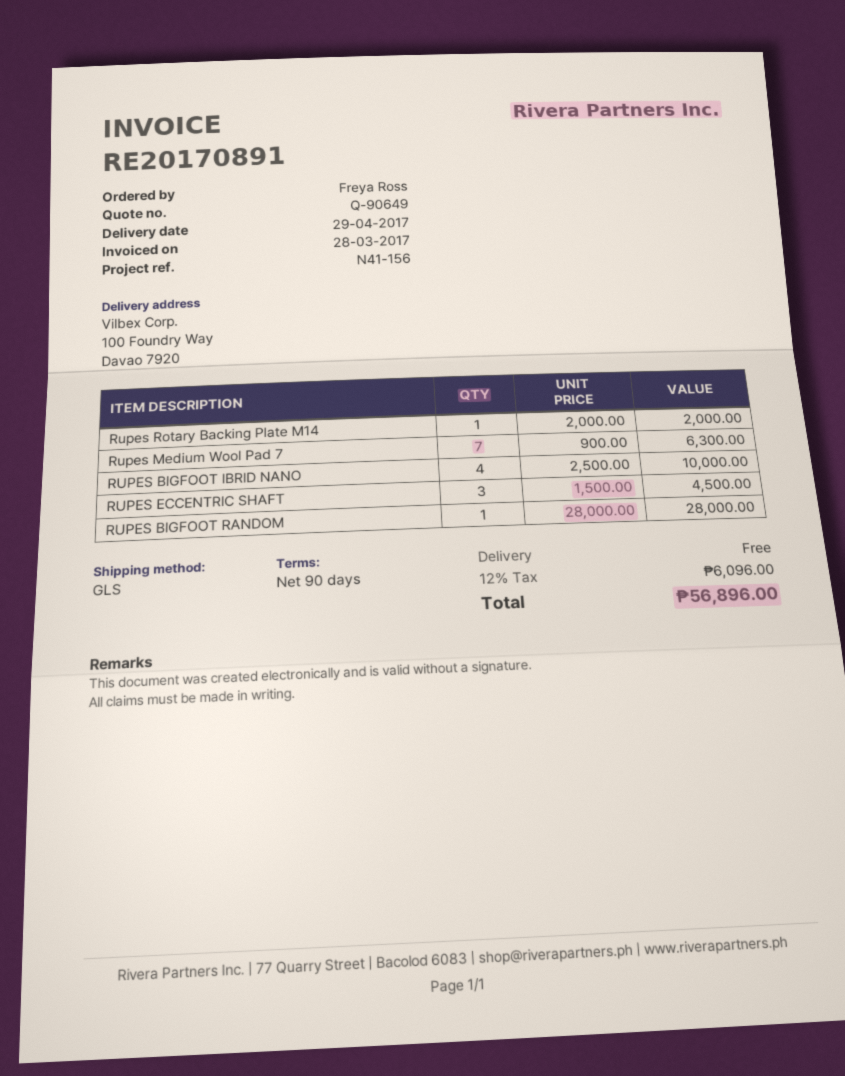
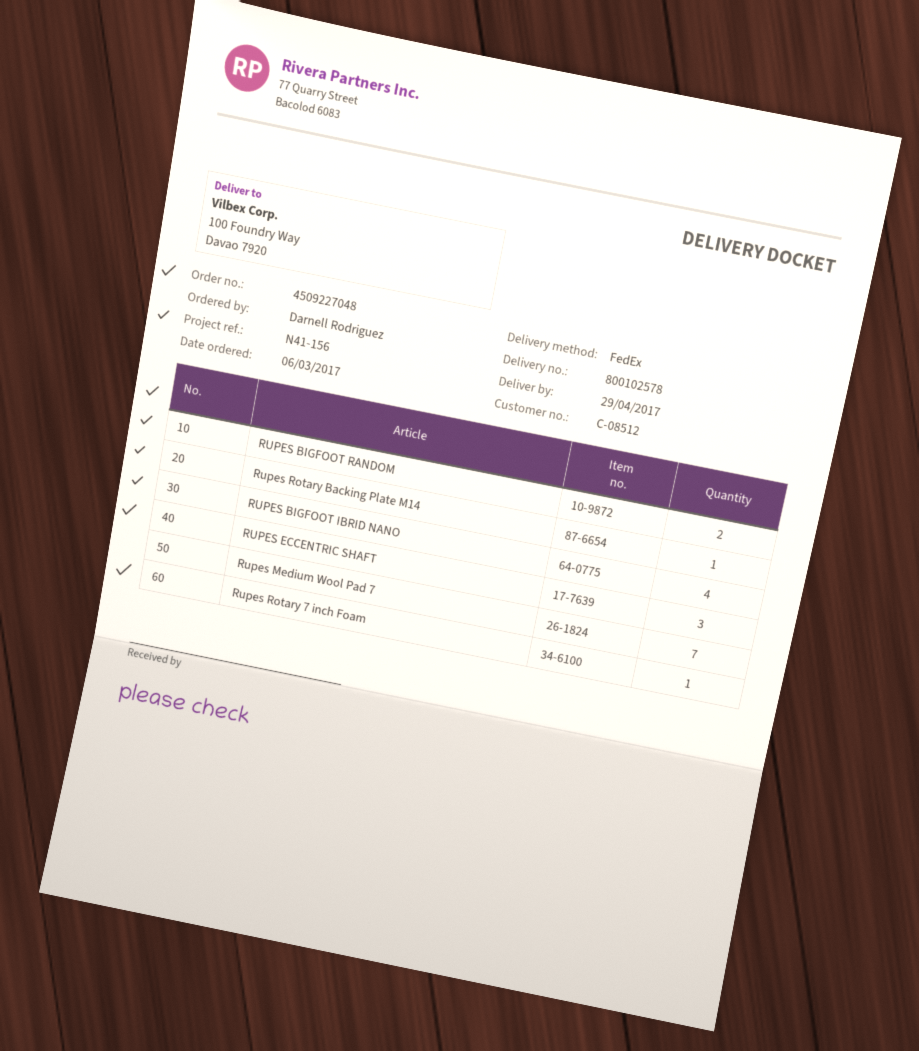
ordered by: Freya Ross -> Darnell Rodriguez
shipping method: GLS -> FedEx
RUPES BIGFOOT RANDOM: 1 -> 2
Rupes Rotary 7 inch Foam: none -> 1

